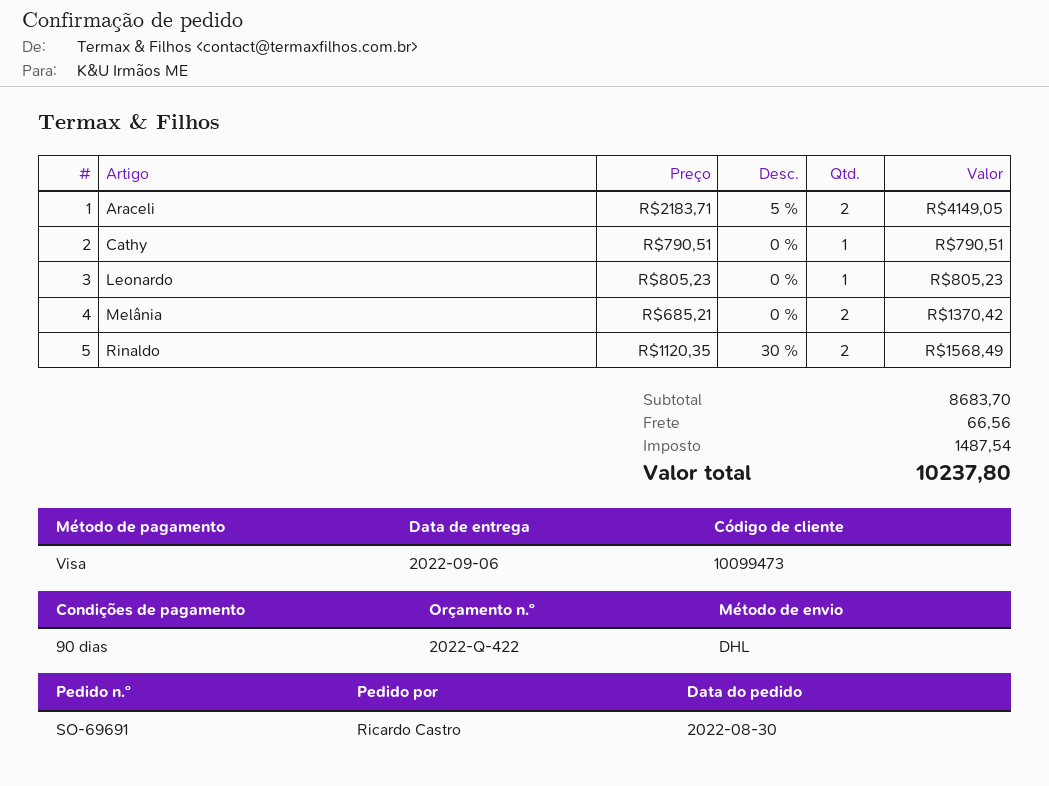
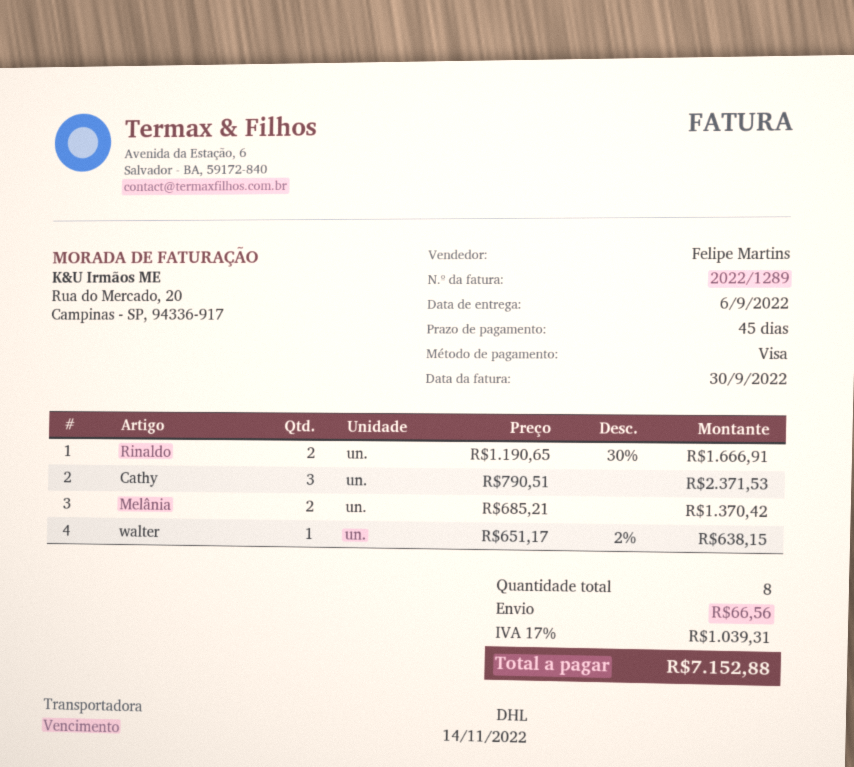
payment terms: 90 days -> 45 days
Araceli: 2 x 2183.71 - 5% = 4149.05 -> none
Cathy: 1 x 790.51 = 790.51 -> 3 x 790.51 = 2371.53
Leonardo: 1 x 805.23 = 805.23 -> none
Rinaldo: 2 x 1120.35 - 30% = 1568.49 -> 2 x 1190.65 - 30% = 1666.91
walter: none -> 1 x 651.17 - 2% = 638.15
tax: 1487.54 -> 1039.31
total: 10237.80 -> 7152.88

